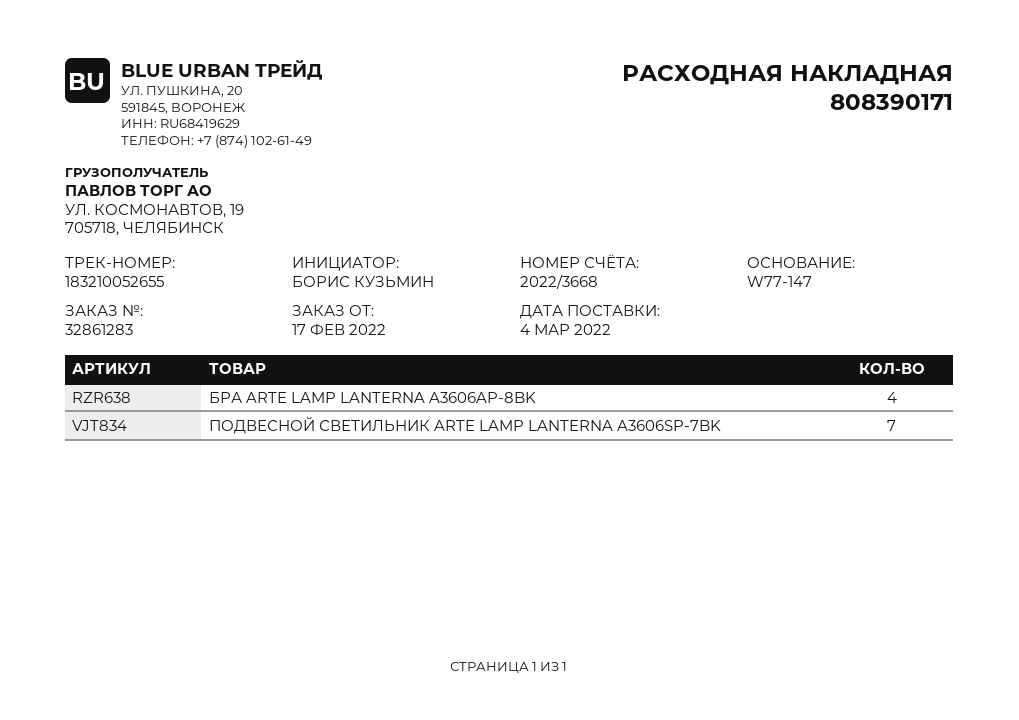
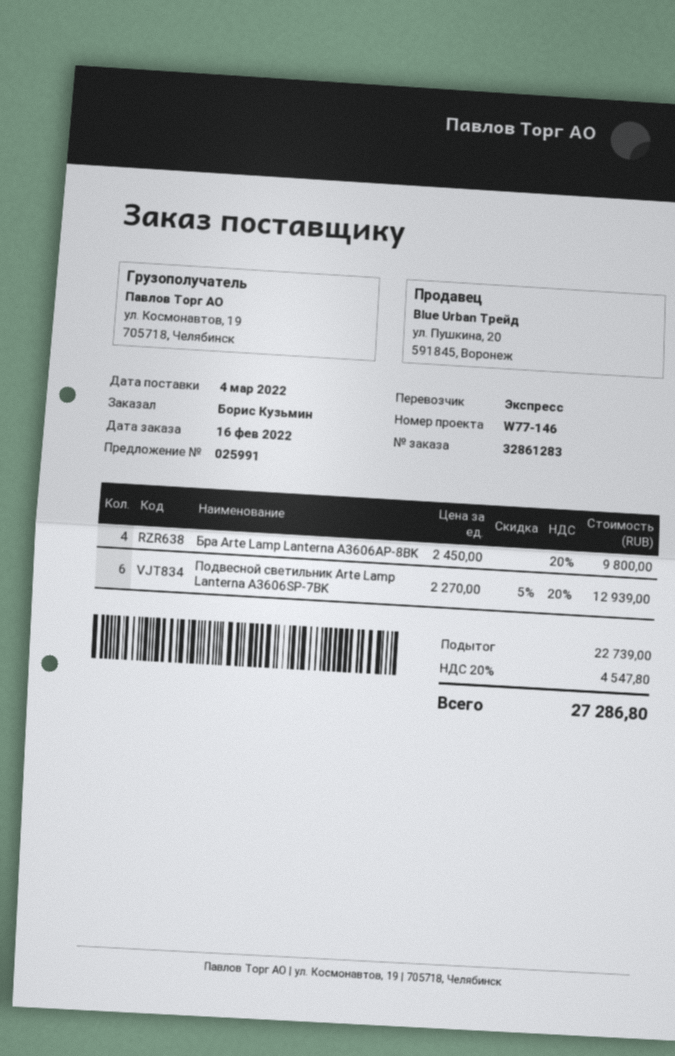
order date: 2022-02-17 -> 2022-02-16
reference: W77-147 -> W77-146
ПОДВЕСНОЙ СВЕТИЛЬНИК ARTE LAMP LANTERNA A3606SP-7BK: 7 -> 6

